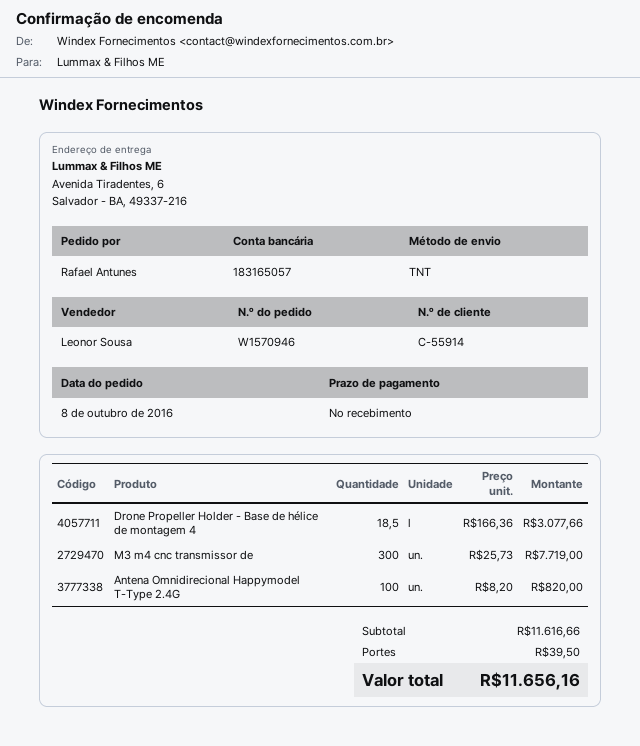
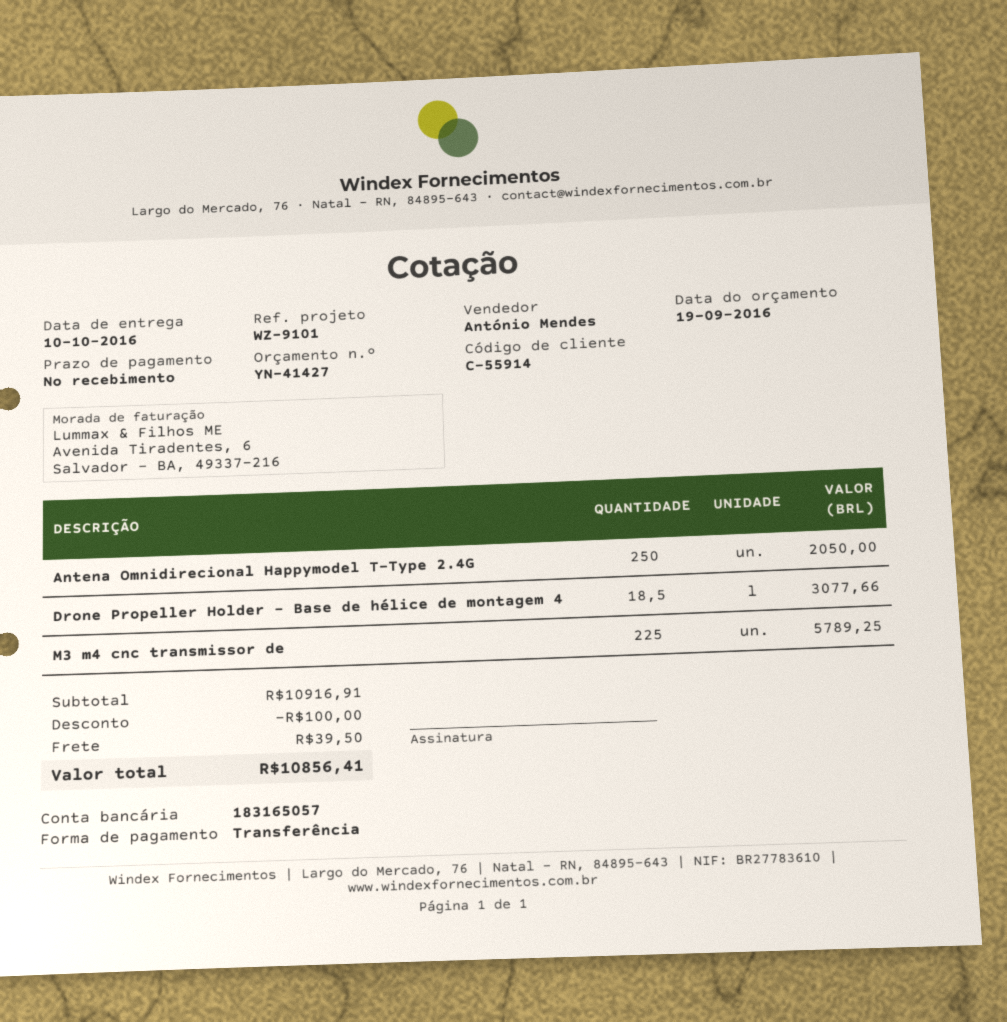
sales rep: Leonor Sousa -> António Mendes
M3 m4 cnc transmissor de: 300 for 7719.00 -> 225 for 5789.25
Antena Omnidirecional Happymodel T-Type 2.4G: 100 for 820.00 -> 250 for 2050.00
subtotal: 11616.66 -> 10916.91
discount: none -> 100.00
total: 11656.16 -> 10856.41

